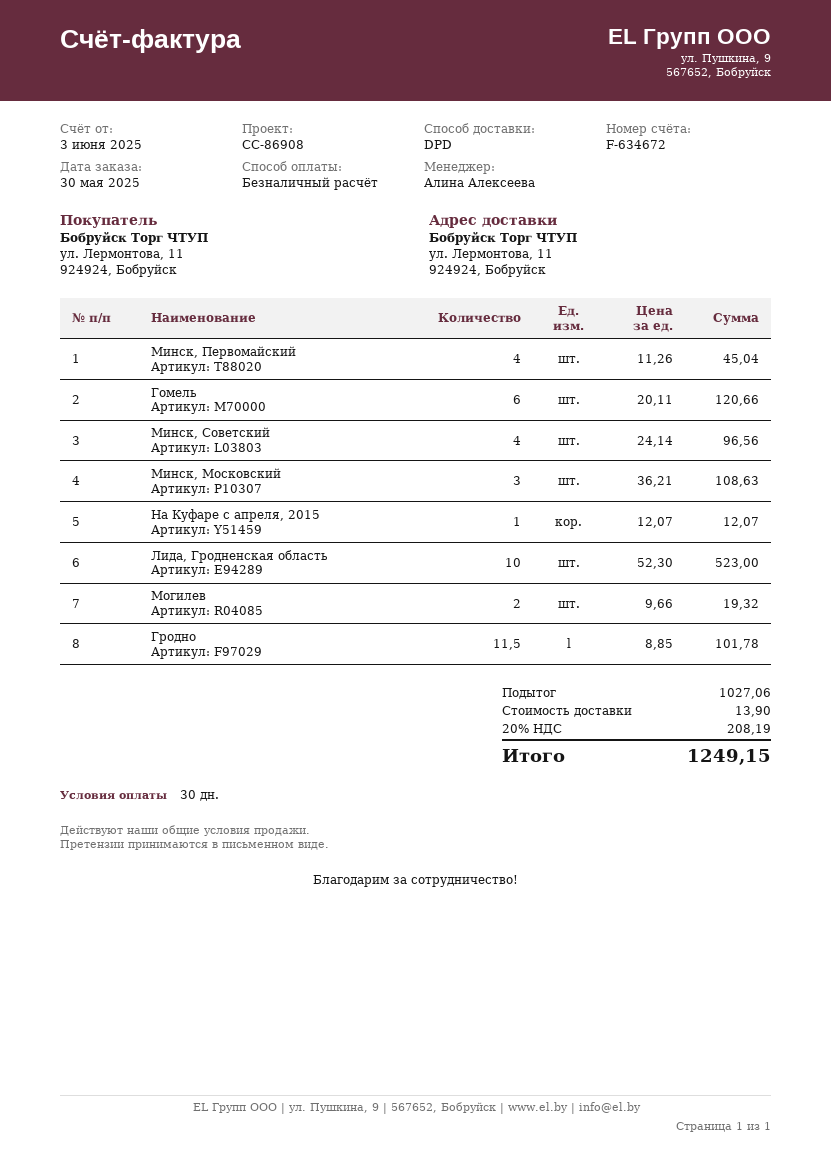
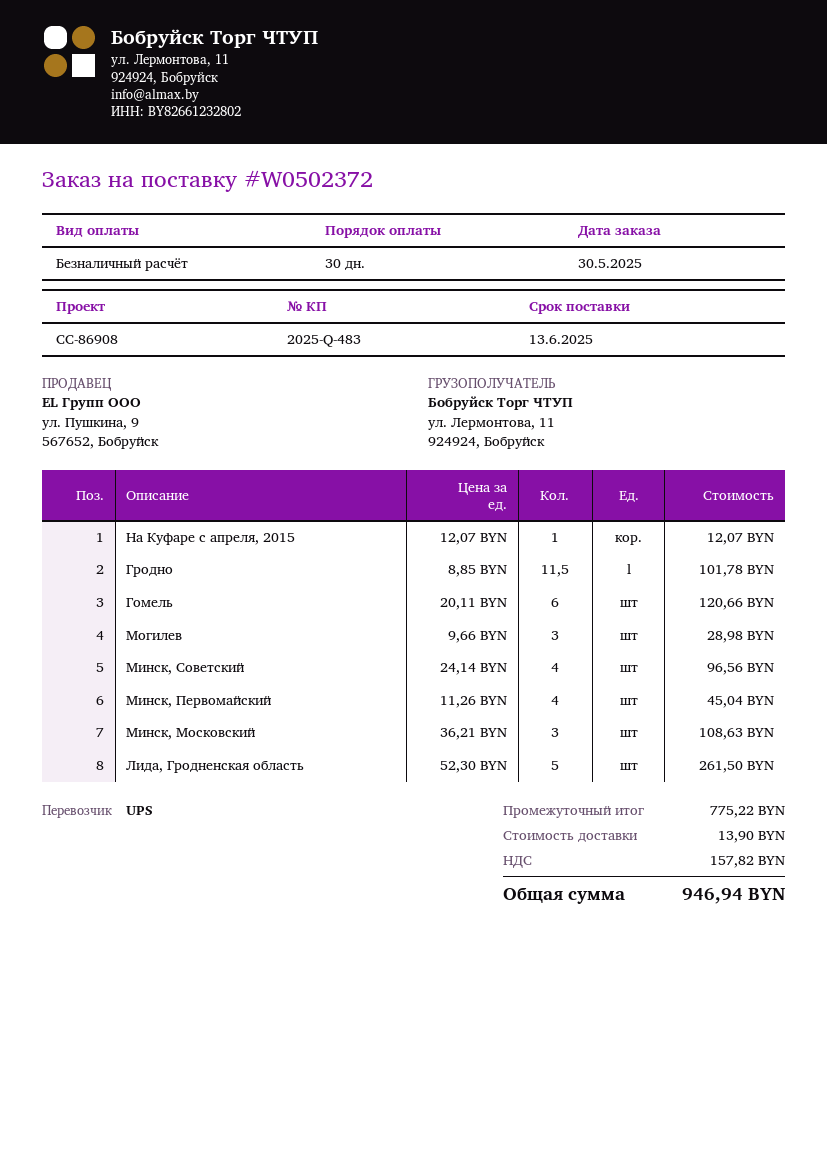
shipping method: DPD -> UPS
Лида, Гродненская область: 10 x 52.30 = 523.00 -> 5 x 52.30 = 261.50
Могилев: 2 x 9.66 = 19.32 -> 3 x 9.66 = 28.98
subtotal: 1027.06 -> 775.22
tax: 208.19 -> 157.82
total: 1249.15 -> 946.94

